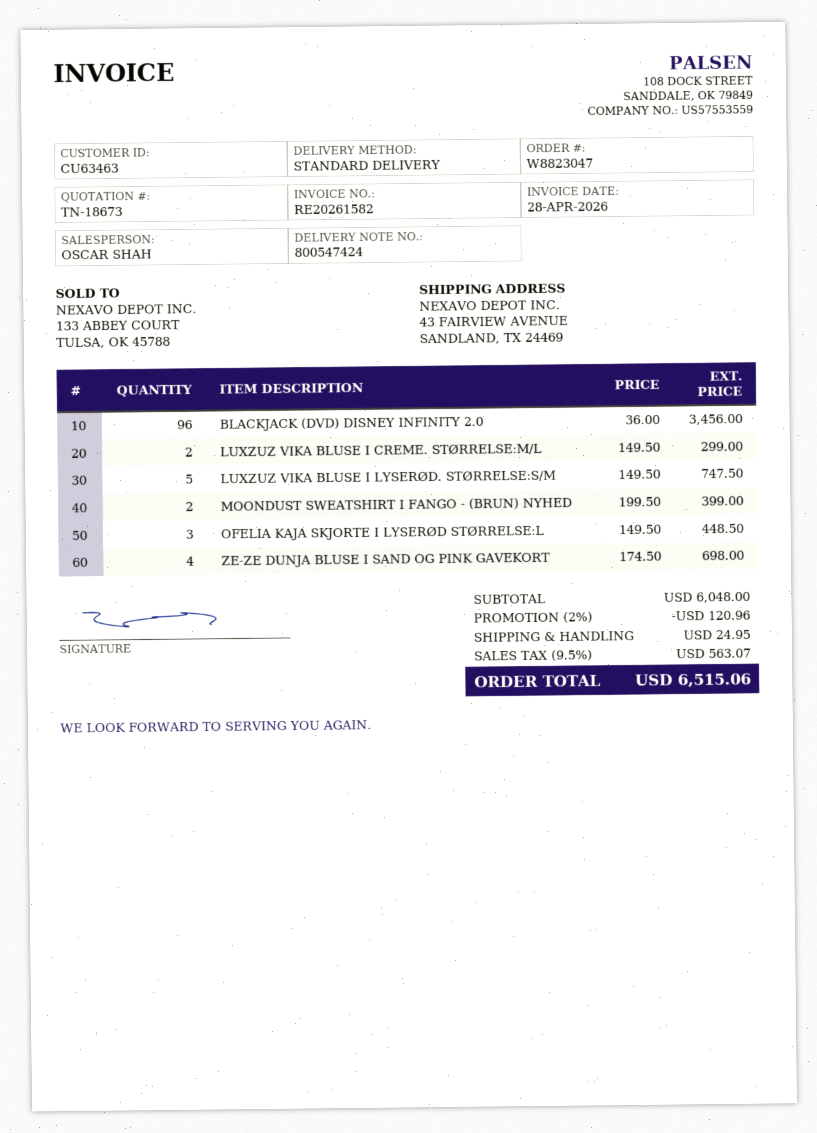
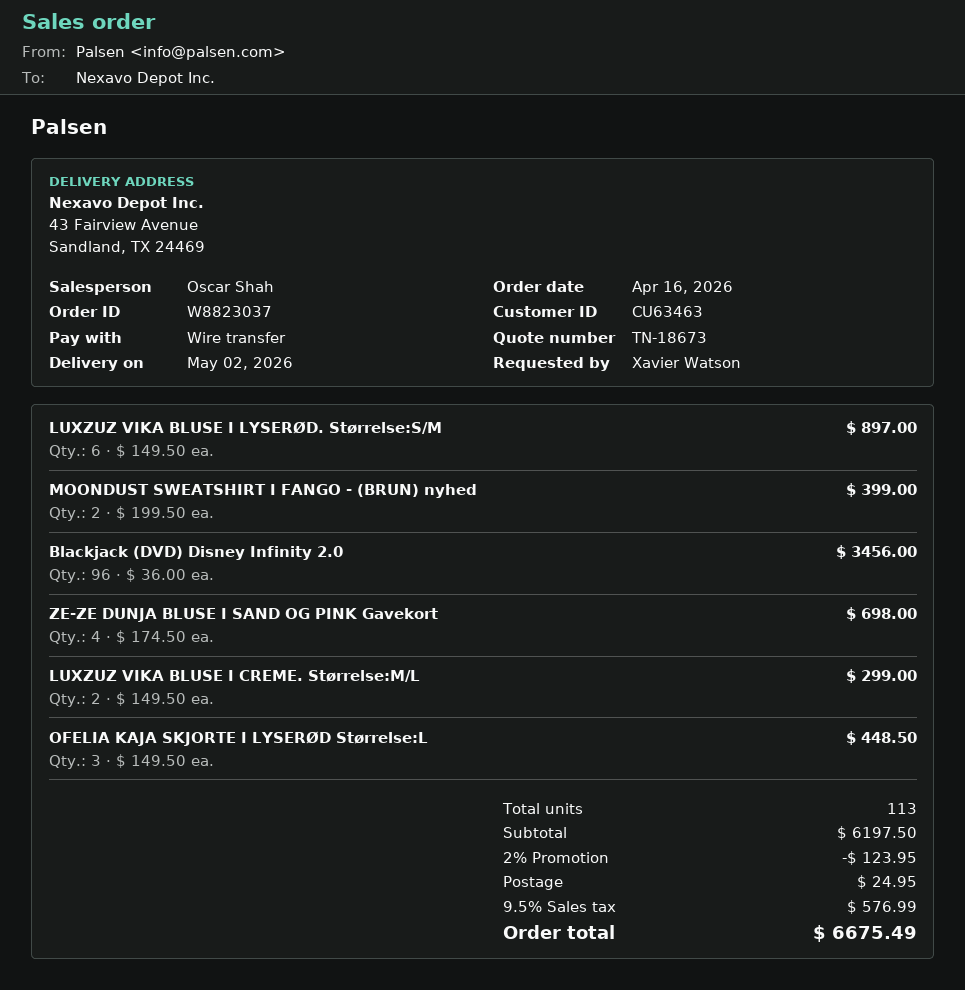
order number: W8823047 -> W8823037
LUXZUZ VIKA BLUSE I LYSERØD. STØRRELSE:S/M: 5 x 149.50 = 747.50 -> 6 x 149.50 = 897.00
subtotal: 6048.00 -> 6197.50
discount: 2% = 120.96 -> 2% = 123.95
tax: 9.5% = 563.07 -> 9.5% = 576.99
total: 6515.06 -> 6675.49

